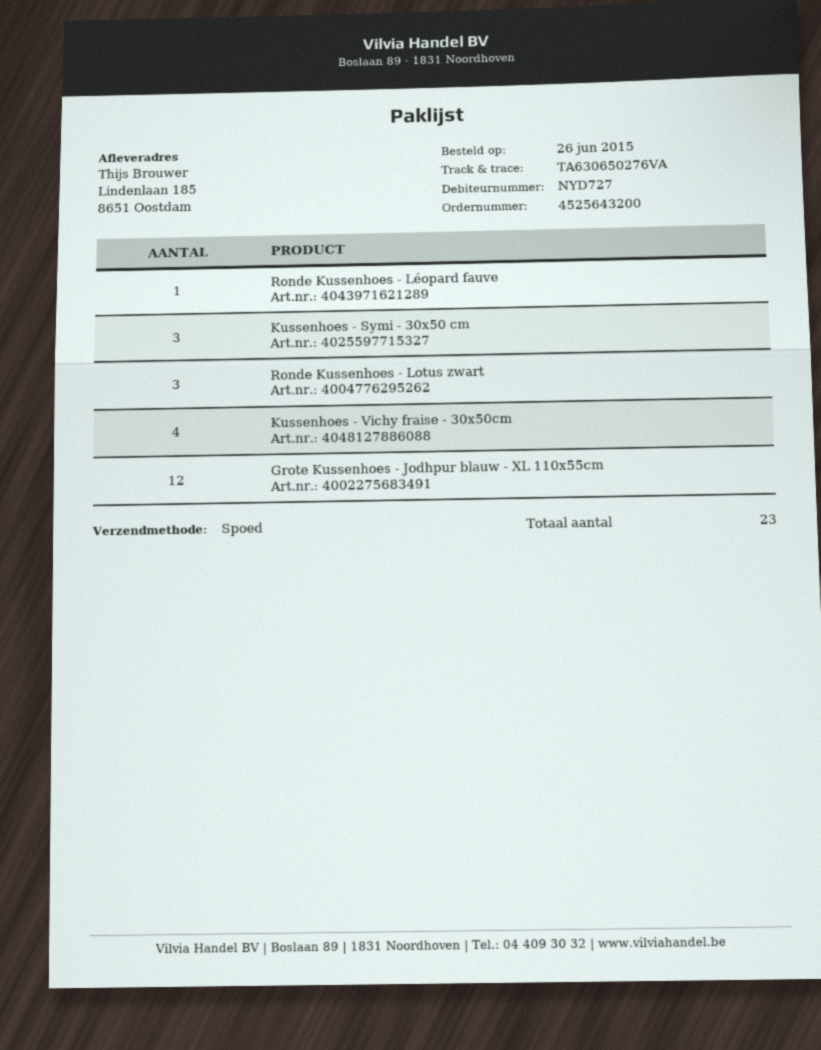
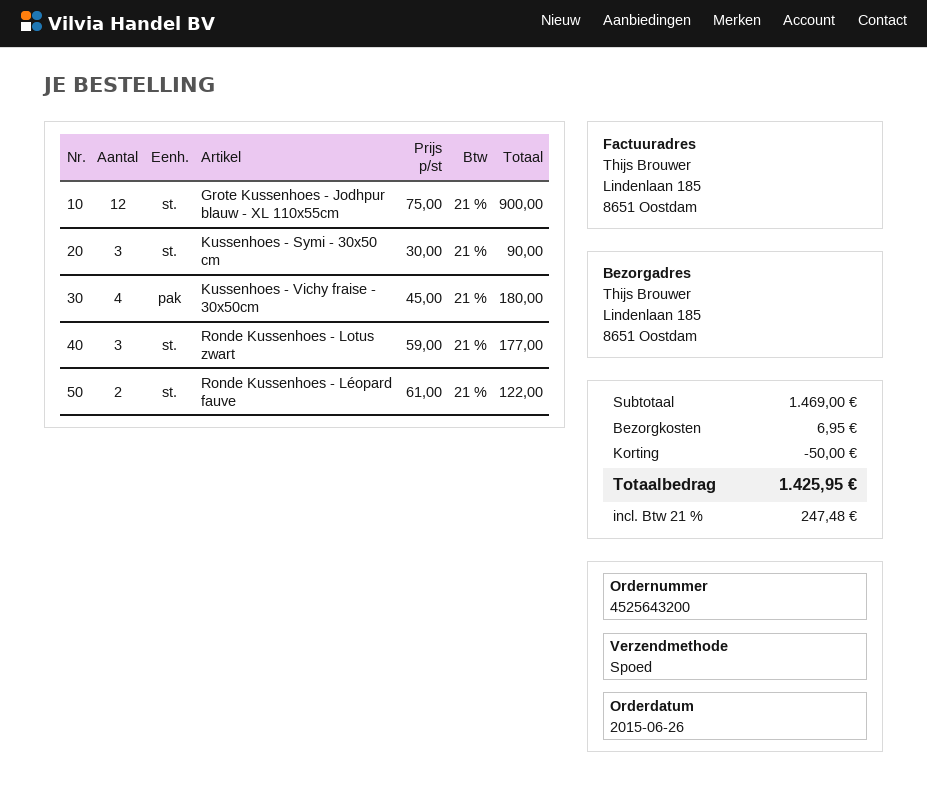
Ronde Kussenhoes - Léopard fauve: 1 -> 2

